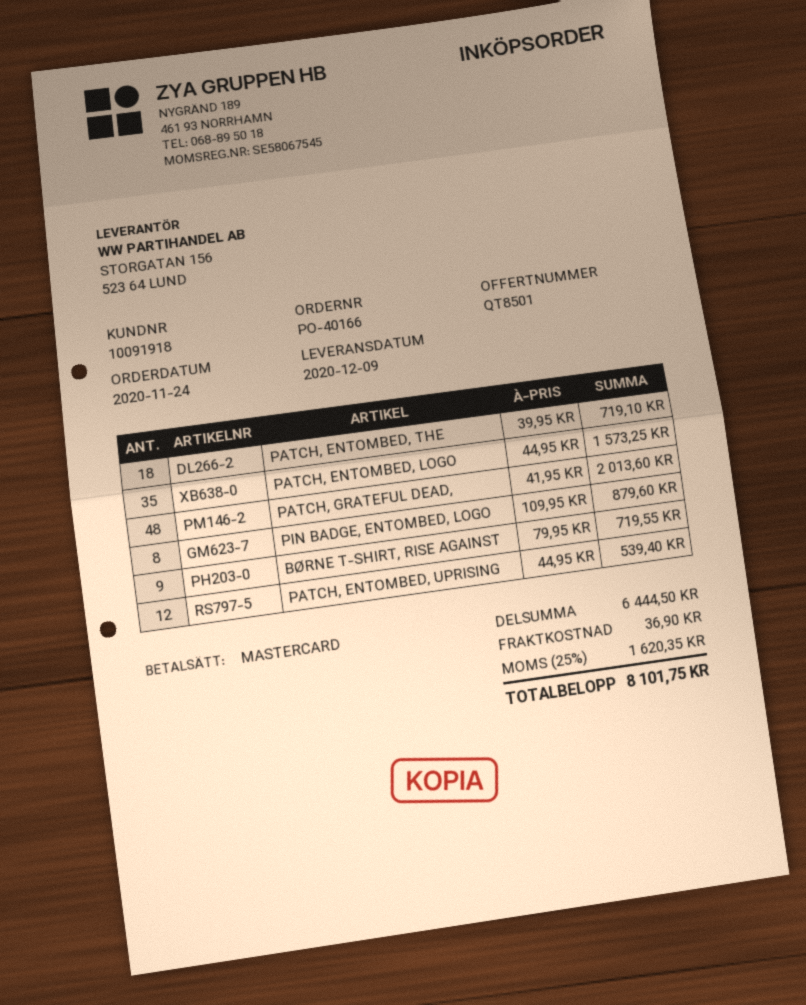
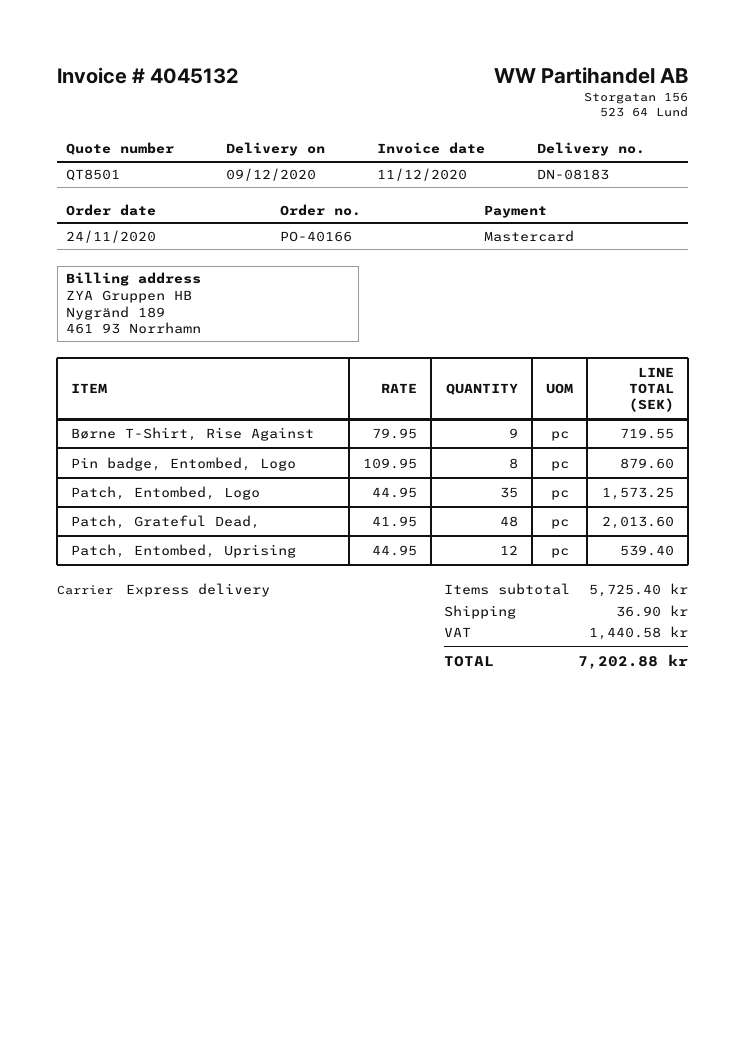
PATCH, ENTOMBED, THE: 18 x 39.95 = 719.10 -> none
subtotal: 6444.50 -> 5725.40
tax: 1620.35 -> 1440.58
total: 8101.75 -> 7202.88

